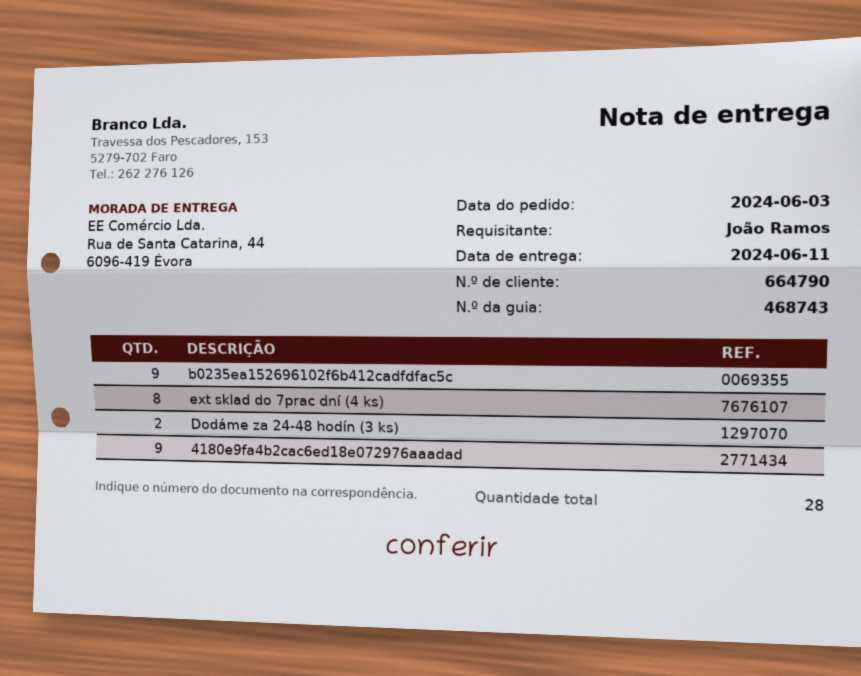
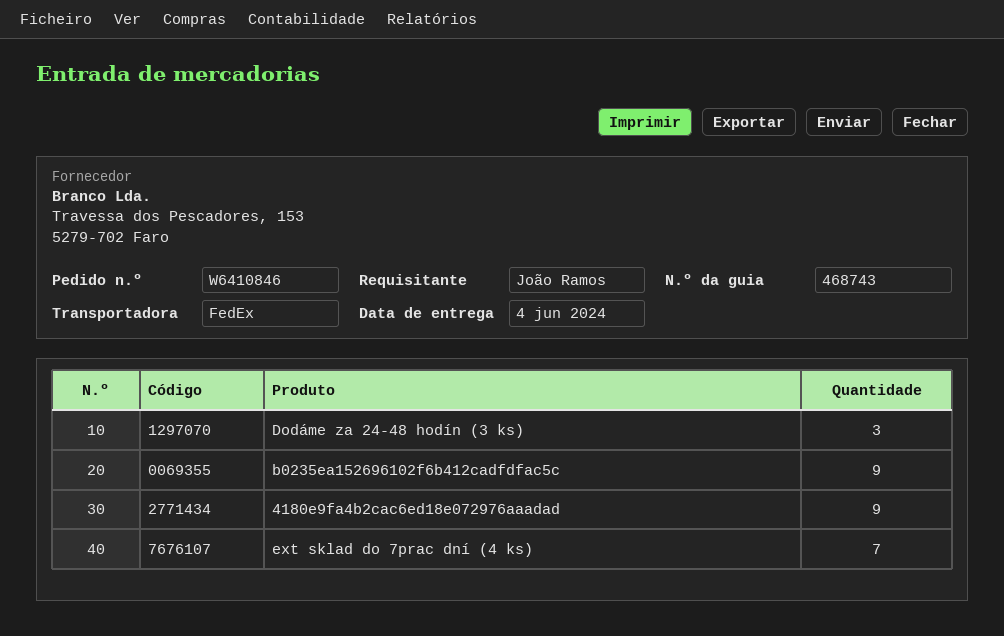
delivery date: 2024-06-11 -> 2024-06-04
ext sklad do 7prac dní (4 ks): 8 -> 7
Dodáme za 24-48 hodín (3 ks): 2 -> 3

